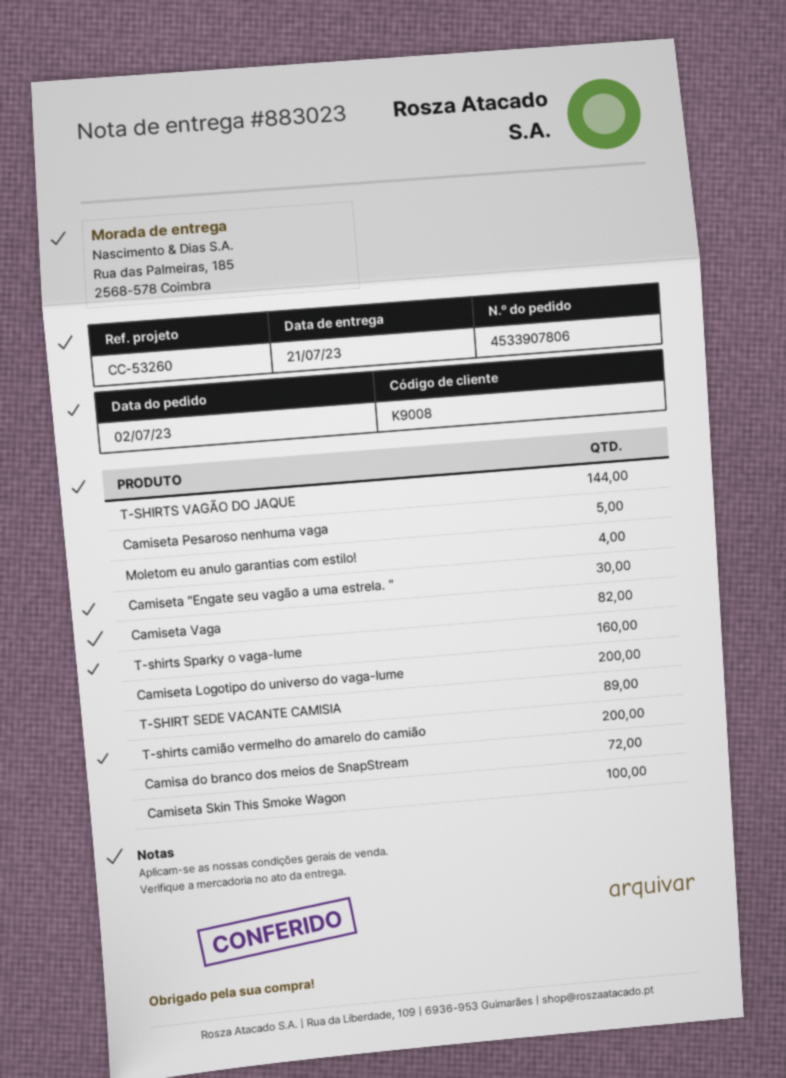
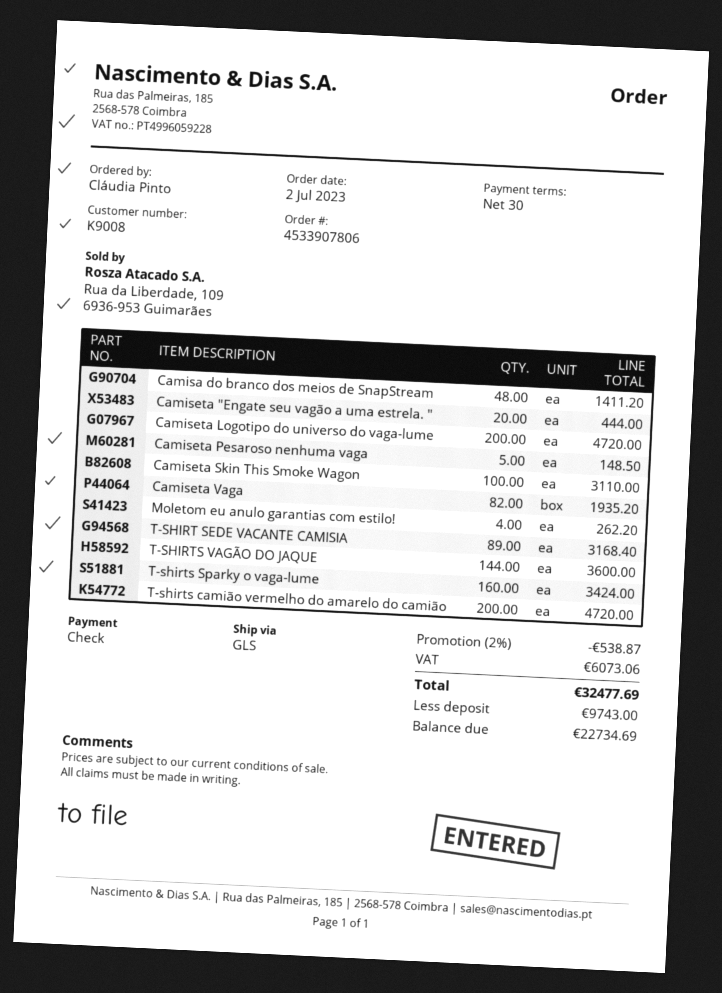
Camiseta "Engate seu vagão a uma estrela. ": 30 -> 20
Camisa do branco dos meios de SnapStream: 72 -> 48

